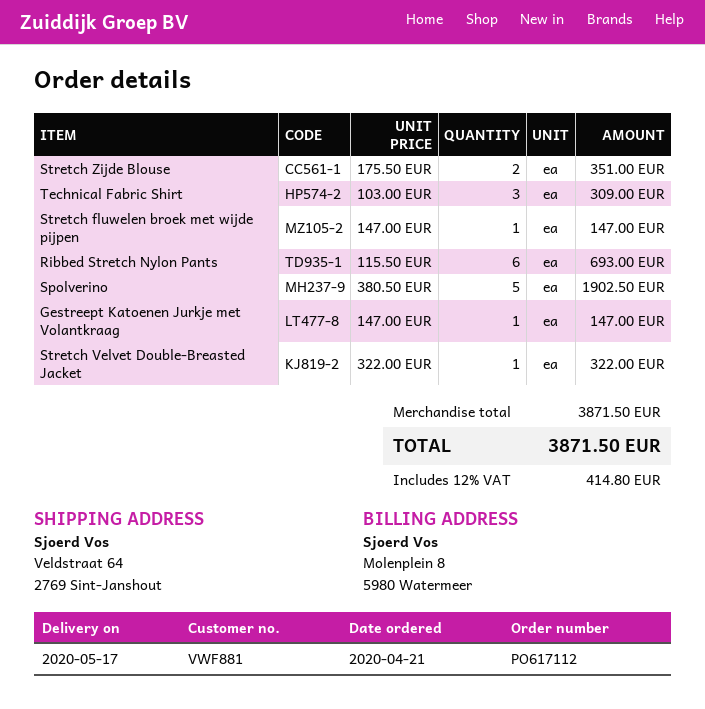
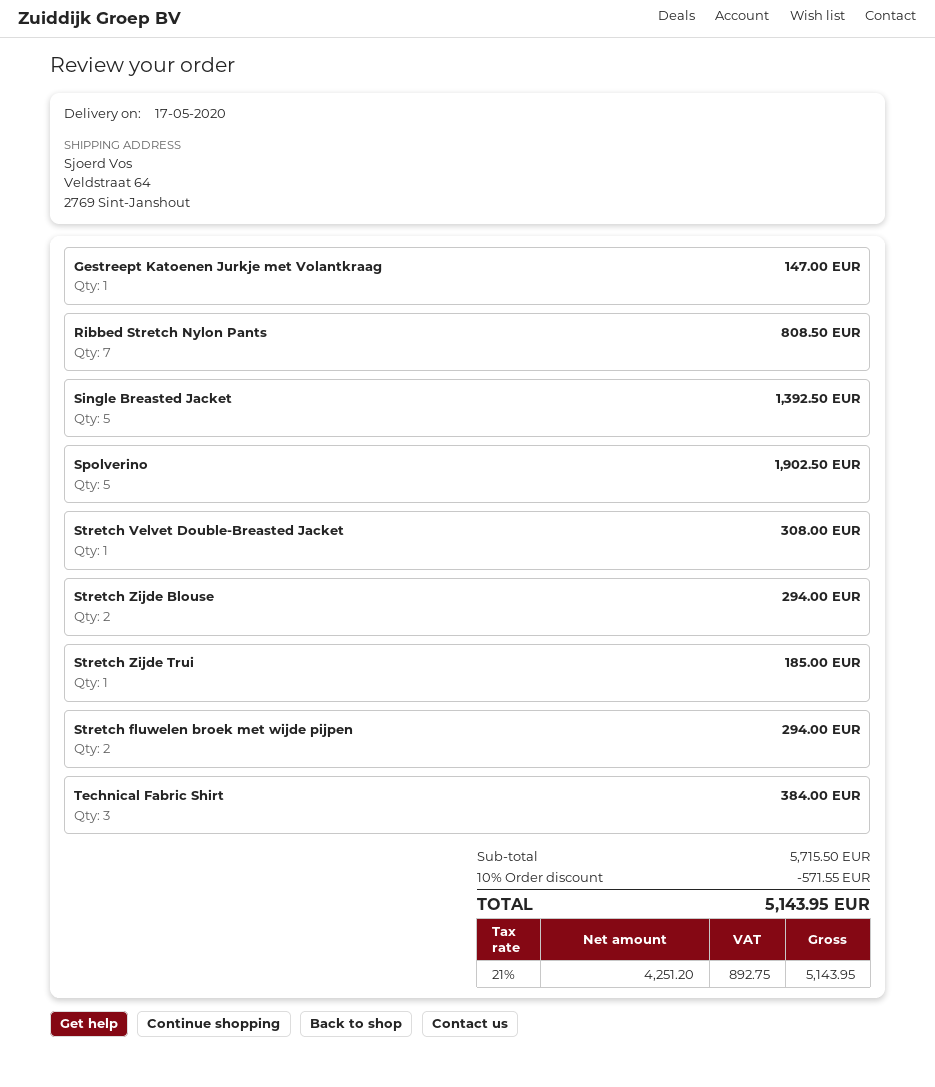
Stretch Zijde Blouse: 2 for 351.00 -> 2 for 294.00
Technical Fabric Shirt: 3 for 309.00 -> 3 for 384.00
Stretch fluwelen broek met wijde pijpen: 1 for 147.00 -> 2 for 294.00
Ribbed Stretch Nylon Pants: 6 for 693.00 -> 7 for 808.50
Stretch Velvet Double-Breasted Jacket: 1 for 322.00 -> 1 for 308.00
Single Breasted Jacket: none -> 5 for 1392.50
Stretch Zijde Trui: none -> 1 for 185.00
subtotal: 3871.50 -> 5715.50
discount: none -> 10% = 571.55
tax: 12% = 414.80 -> 21% = 892.75
total: 3871.50 -> 5143.95

